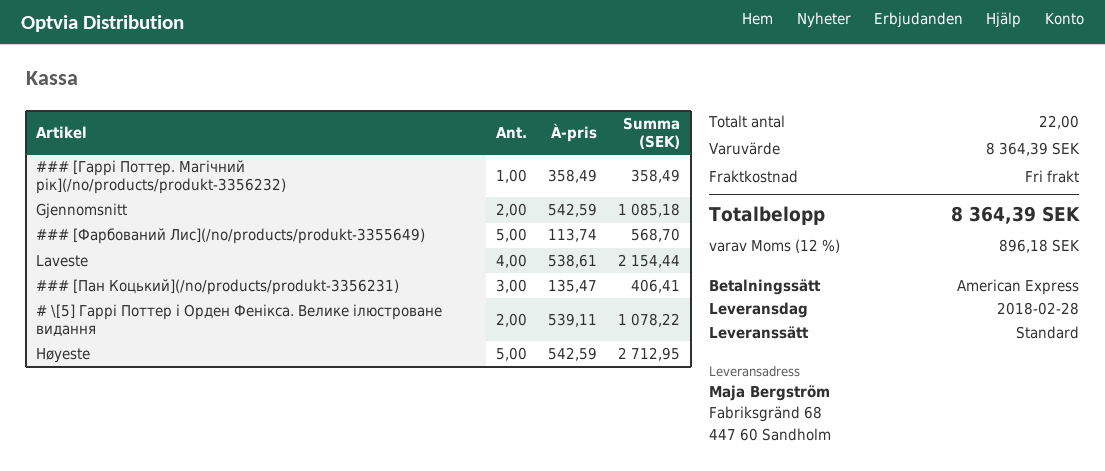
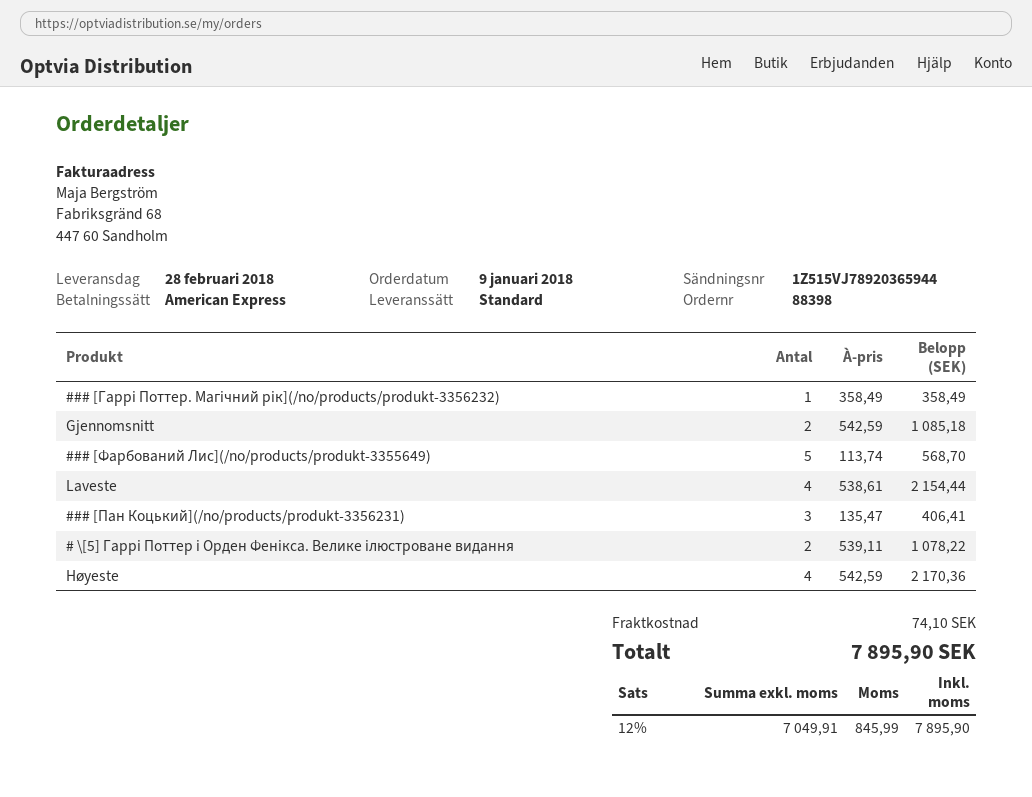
Høyeste: 5 x 542.59 = 2712.95 -> 4 x 542.59 = 2170.36
shipping: 0.00 -> 74.10
tax: 12% = 896.18 -> 12% = 845.99
total: 8364.39 -> 7895.90

